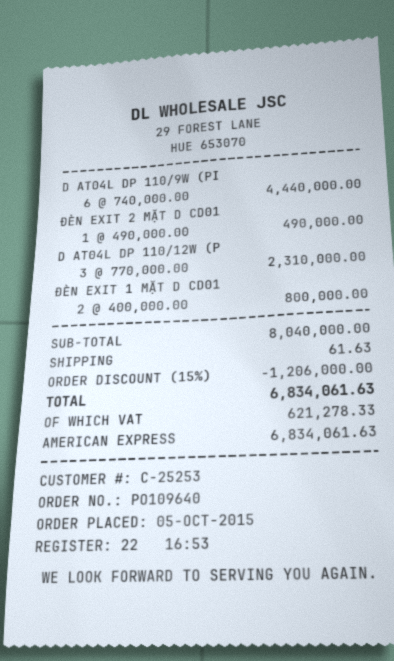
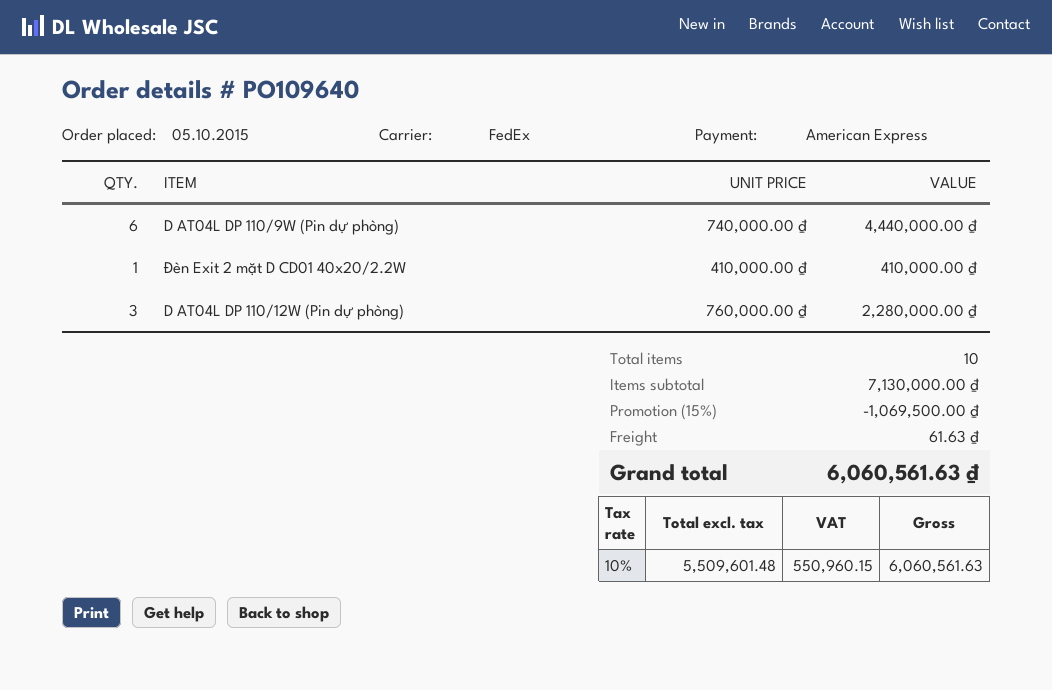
ĐÈN EXIT 2 MẶT D CD01: 1 x 490000.00 = 490000.00 -> 1 x 410000.00 = 410000.00
D AT04L DP 110/12W (P: 3 x 770000.00 = 2310000.00 -> 3 x 760000.00 = 2280000.00
ĐÈN EXIT 1 MẶT D CD01: 2 x 400000.00 = 800000.00 -> none
subtotal: 8040000.00 -> 7130000.00
discount: 15% = 1206000.00 -> 15% = 1069500.00
tax: 621278.33 -> 550960.15
total: 6834061.63 -> 6060561.63

